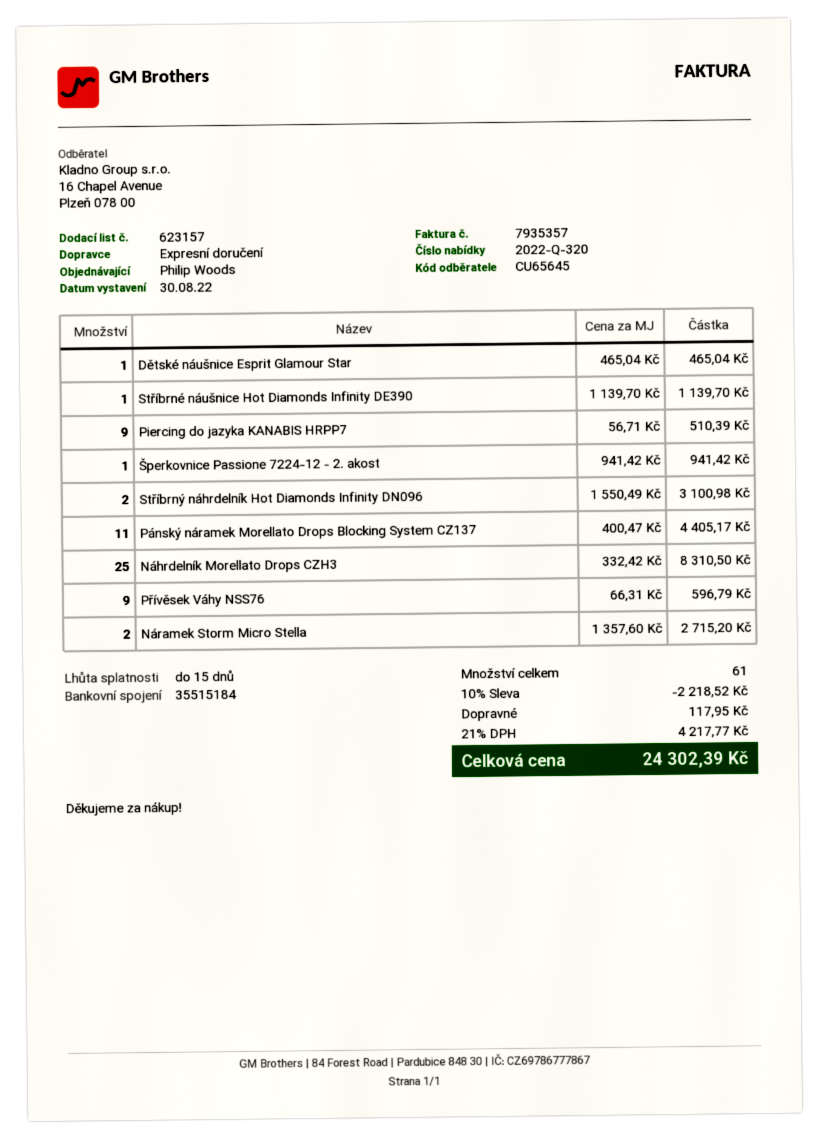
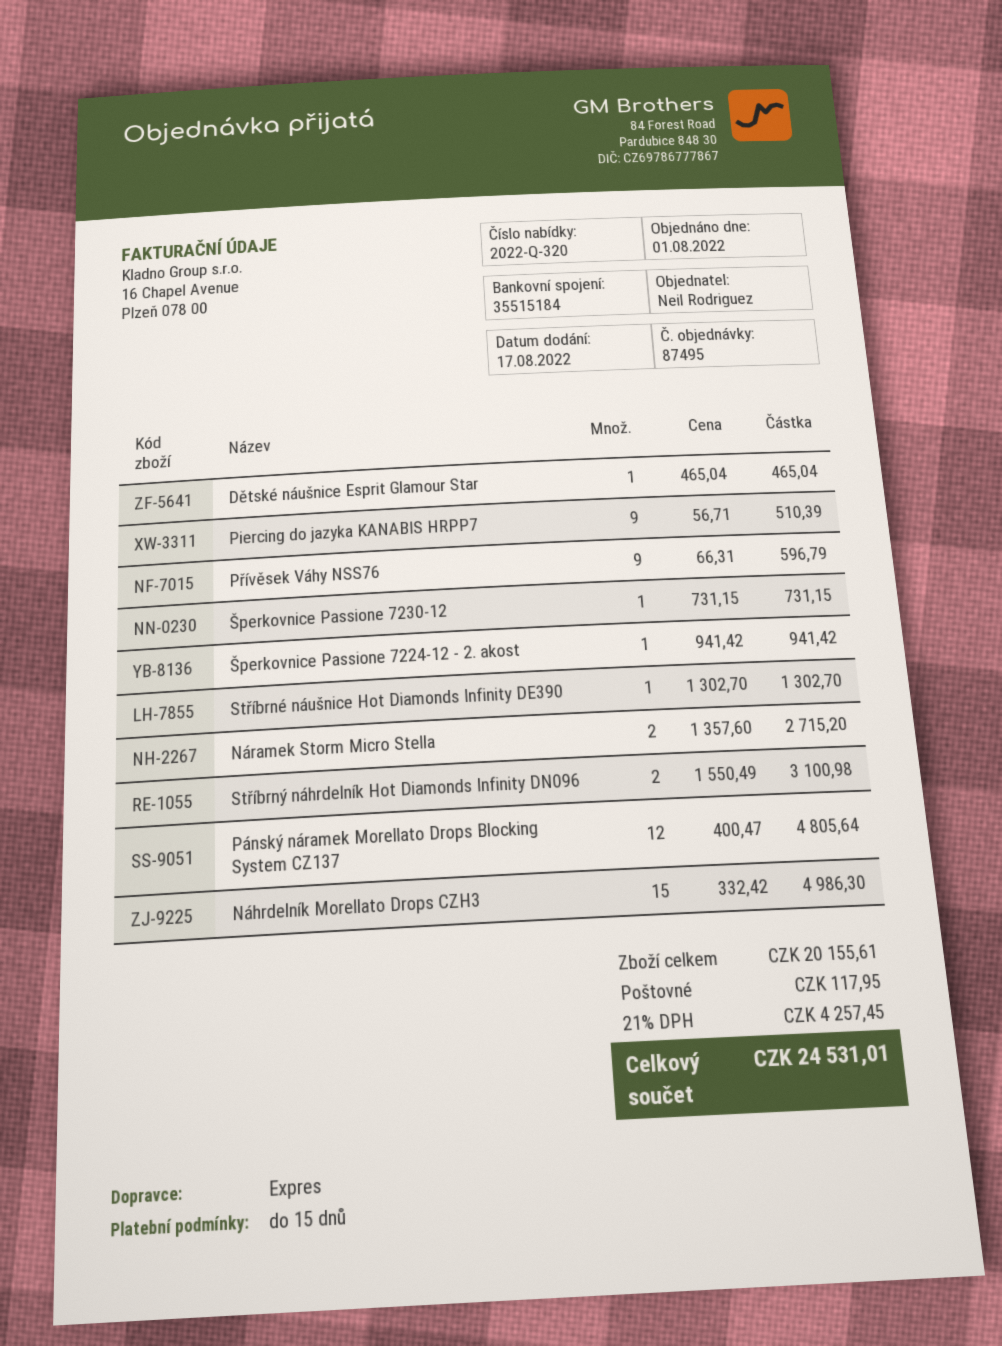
ordered by: Philip Woods -> Neil Rodriguez
Stříbrné náušnice Hot Diamonds Infinity DE390: 1 x 1139.70 = 1139.70 -> 1 x 1302.70 = 1302.70
Pánský náramek Morellato Drops Blocking System CZ137: 11 x 400.47 = 4405.17 -> 12 x 400.47 = 4805.64
Náhrdelník Morellato Drops CZH3: 25 x 332.42 = 8310.50 -> 15 x 332.42 = 4986.30
Šperkovnice Passione 7230-12: none -> 1 x 731.15 = 731.15
discount: 10% = 2218.52 -> none
tax: 21% = 4217.77 -> 21% = 4257.45
total: 24302.39 -> 24531.01

